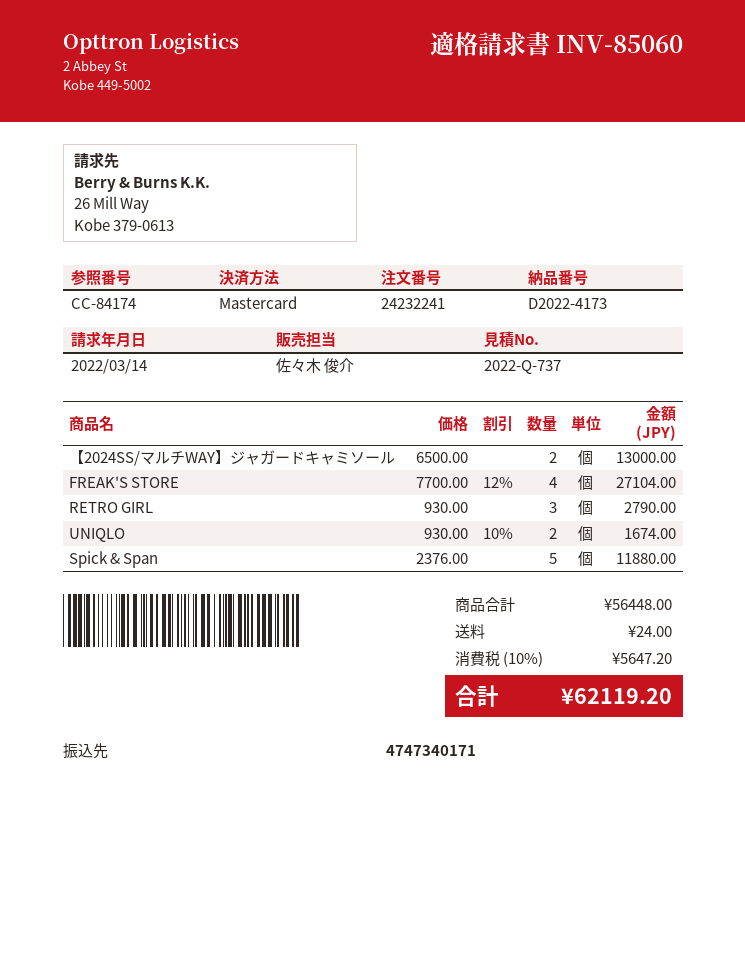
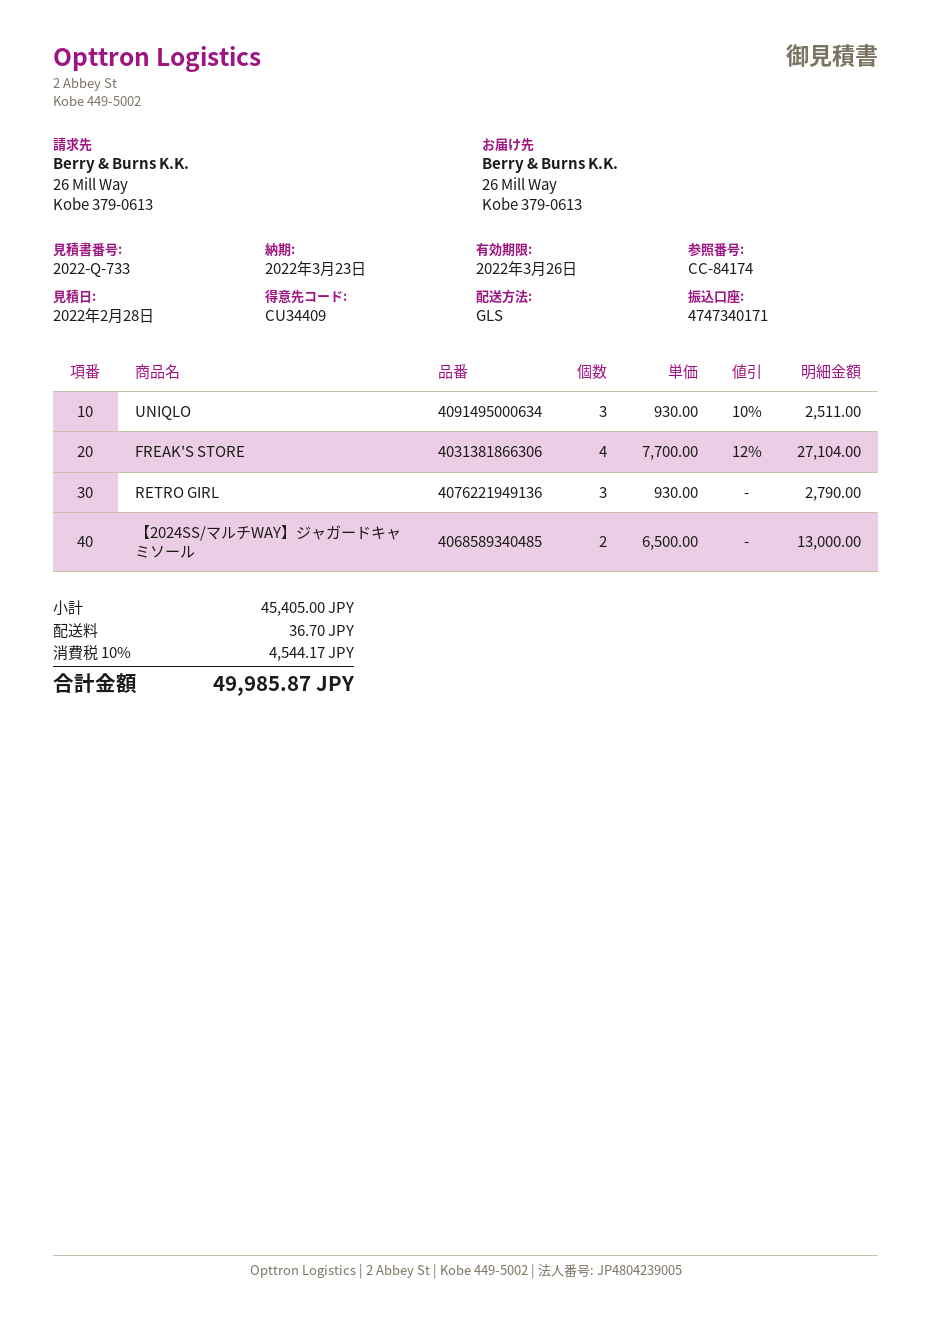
quote number: 2022-Q-737 -> 2022-Q-733
UNIQLO: 2 x 930.00 - 10% = 1674.00 -> 3 x 930.00 - 10% = 2511.00
Spick & Span: 5 x 2376.00 = 11880.00 -> none
subtotal: 56448.00 -> 45405.00
shipping: 24.00 -> 36.70
tax: 10% = 5647.20 -> 10% = 4544.17
total: 62119.20 -> 49985.87

